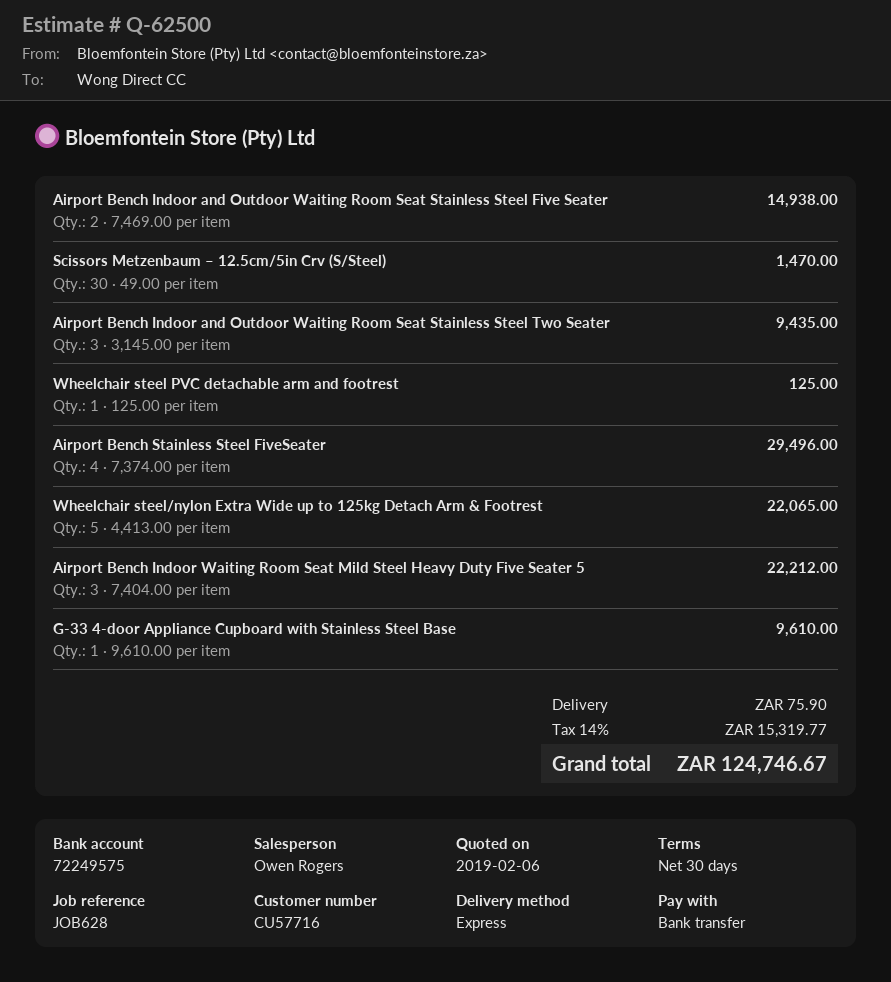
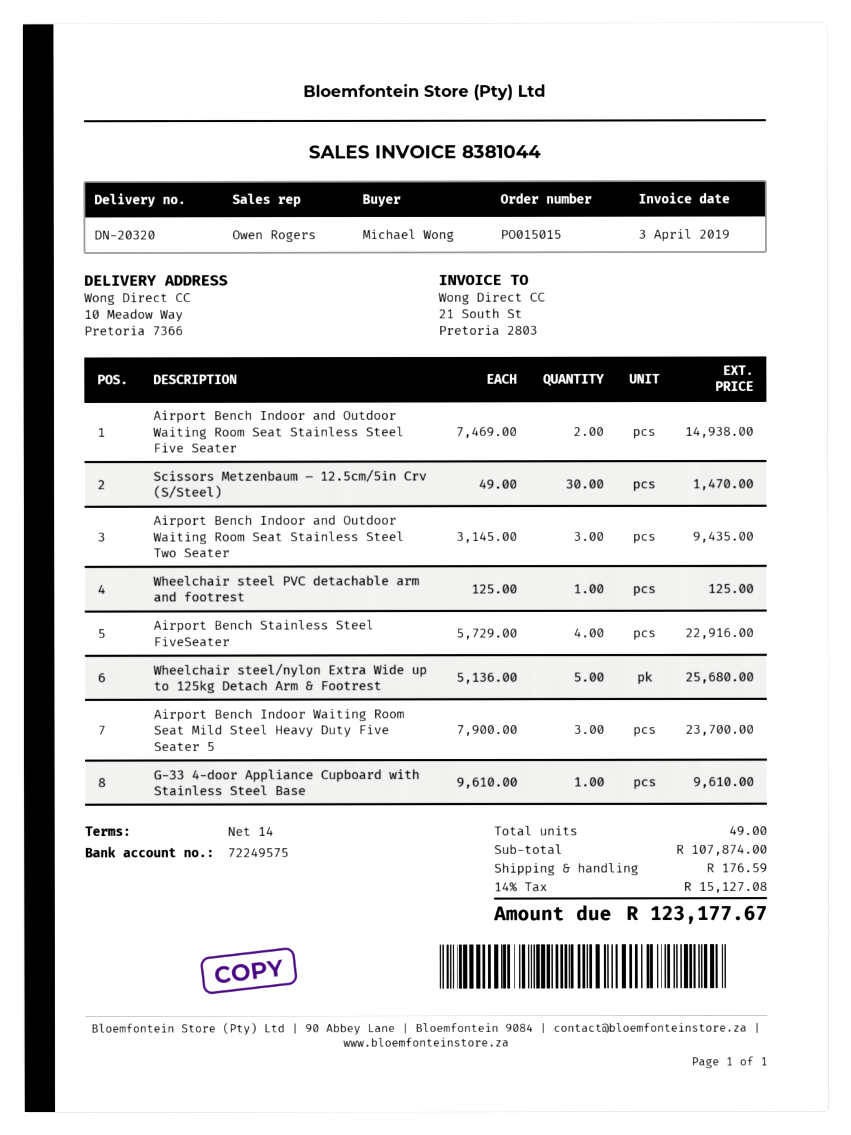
payment terms: 30 days -> 14 days
Airport Bench Stainless Steel FiveSeater: 4 x 7374.00 = 29496.00 -> 4 x 5729.00 = 22916.00
Wheelchair steel/nylon Extra Wide up to 125kg Detach Arm & Footrest: 5 x 4413.00 = 22065.00 -> 5 x 5136.00 = 25680.00
Airport Bench Indoor Waiting Room Seat Mild Steel Heavy Duty Five Seater 5: 3 x 7404.00 = 22212.00 -> 3 x 7900.00 = 23700.00
shipping: 75.90 -> 176.59
tax: 14% = 15319.77 -> 14% = 15127.08
total: 124746.67 -> 123177.67

